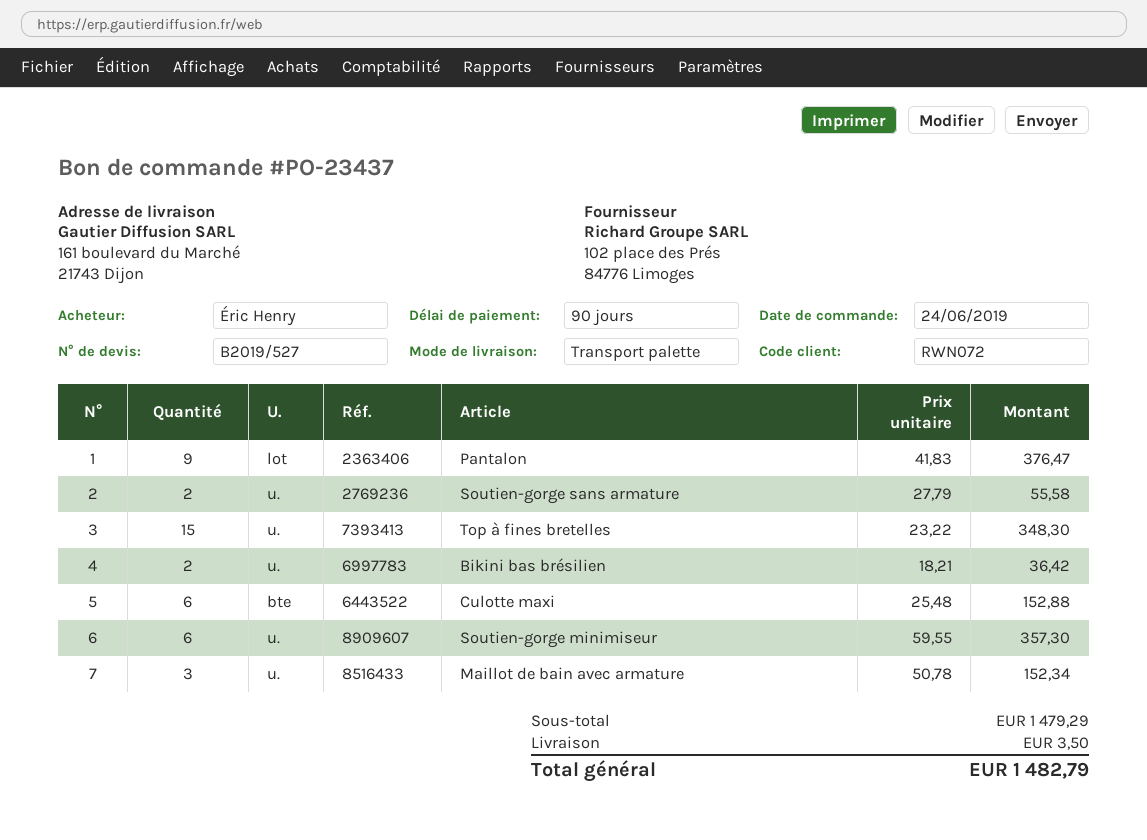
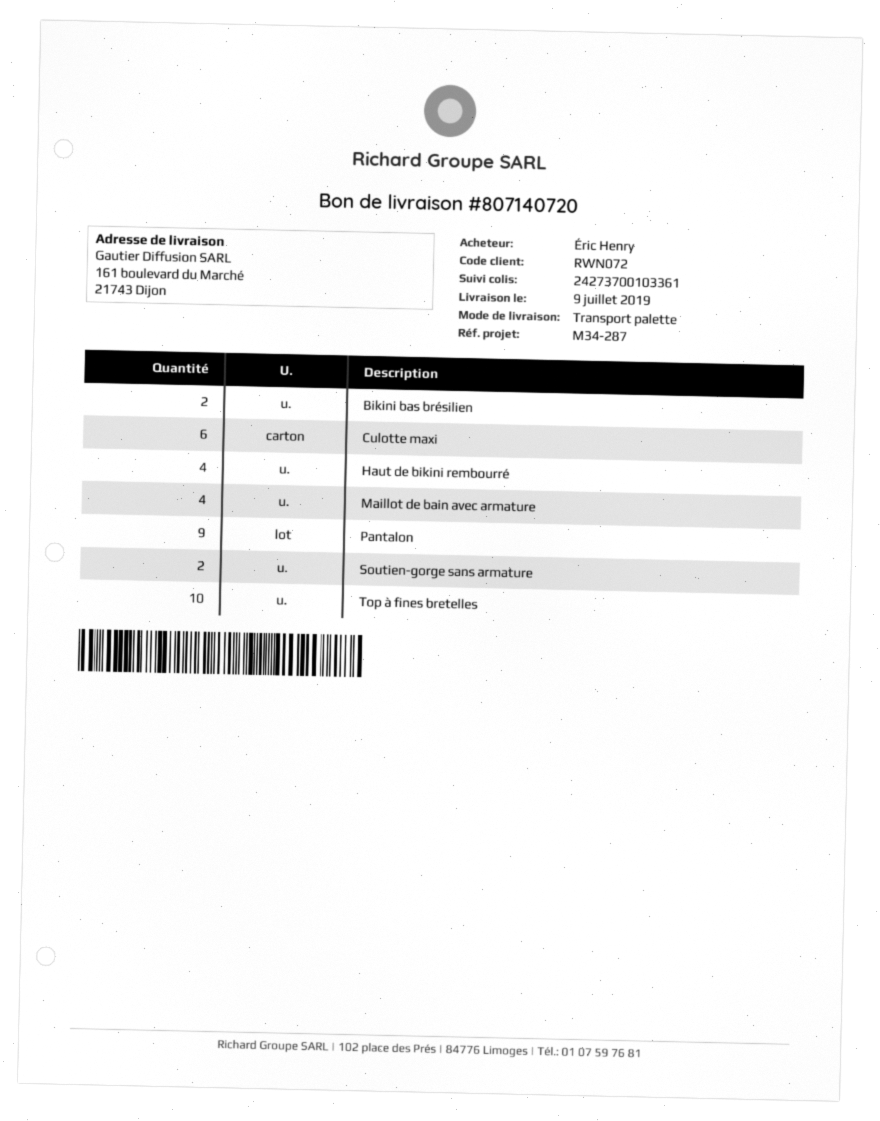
Top à fines bretelles: 15 -> 10
Soutien-gorge minimiseur: 6 -> none
Maillot de bain avec armature: 3 -> 4
Haut de bikini rembourré: none -> 4

